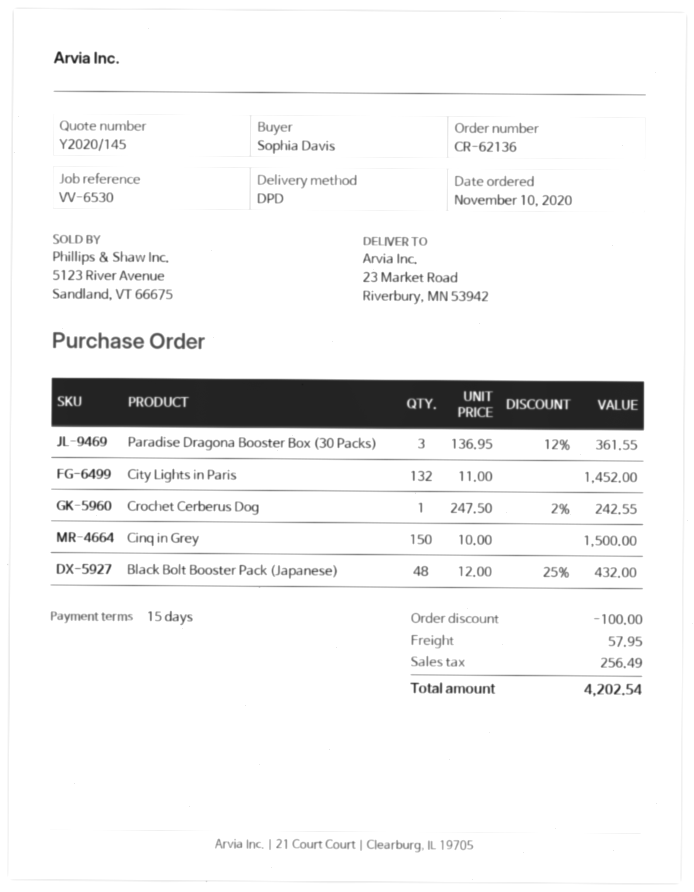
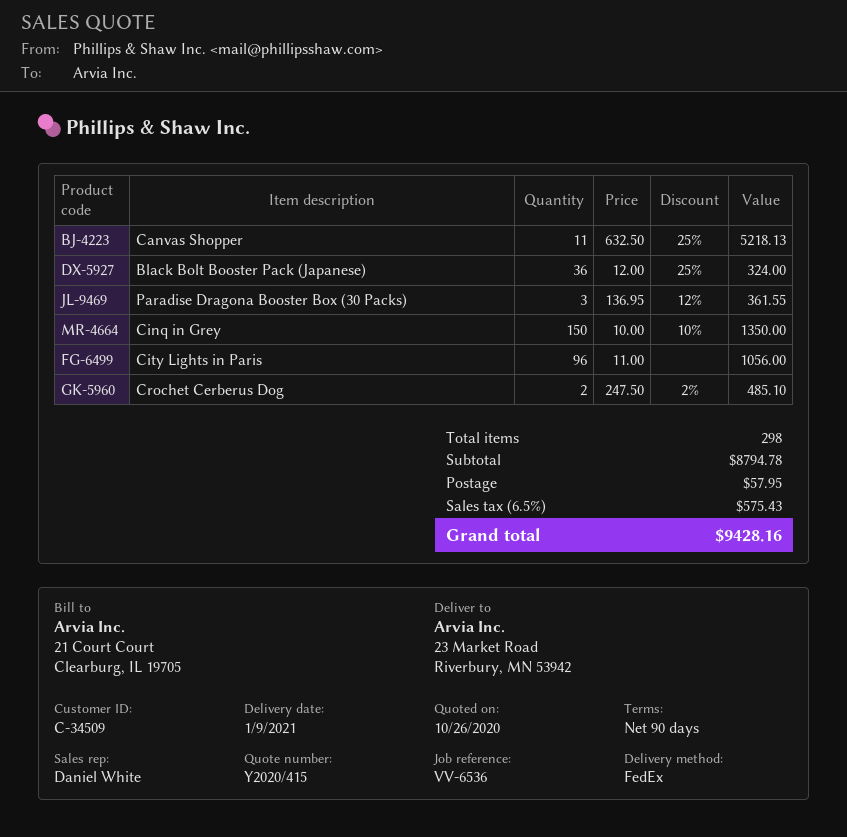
quote number: Y2020/145 -> Y2020/415
payment terms: 15 days -> 90 days
reference: VV-6530 -> VV-6536
shipping method: DPD -> FedEx
City Lights in Paris: 132 x 11.00 = 1452.00 -> 96 x 11.00 = 1056.00
Crochet Cerberus Dog: 1 x 247.50 - 2% = 242.55 -> 2 x 247.50 - 2% = 485.10
Cinq in Grey: 150 x 10.00 = 1500.00 -> 150 x 10.00 - 10% = 1350.00
Black Bolt Booster Pack (Japanese): 48 x 12.00 - 25% = 432.00 -> 36 x 12.00 - 25% = 324.00
Canvas Shopper: none -> 11 x 632.50 - 25% = 5218.13
discount: 100.00 -> none
tax: 256.49 -> 575.43
total: 4202.54 -> 9428.16

